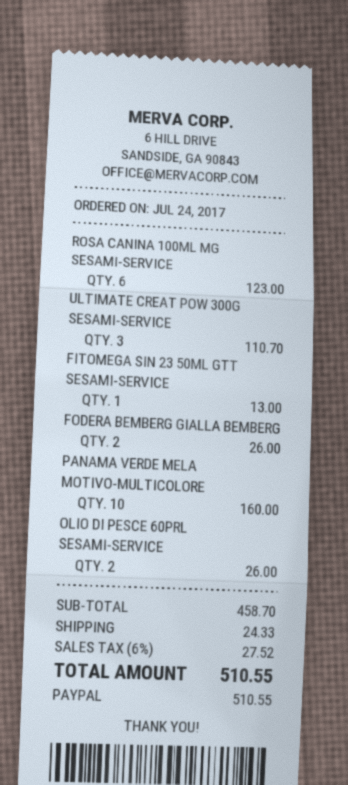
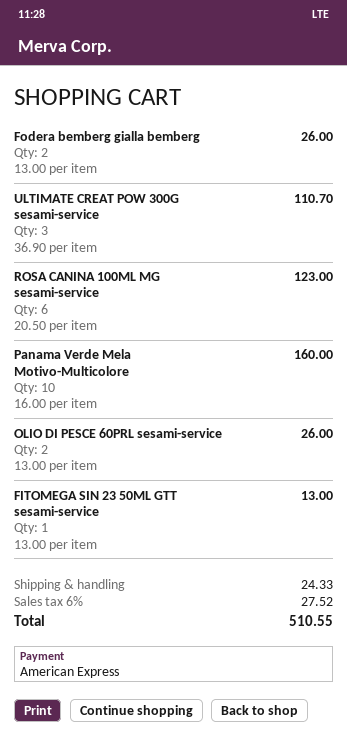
payment method: PayPal -> American Express

